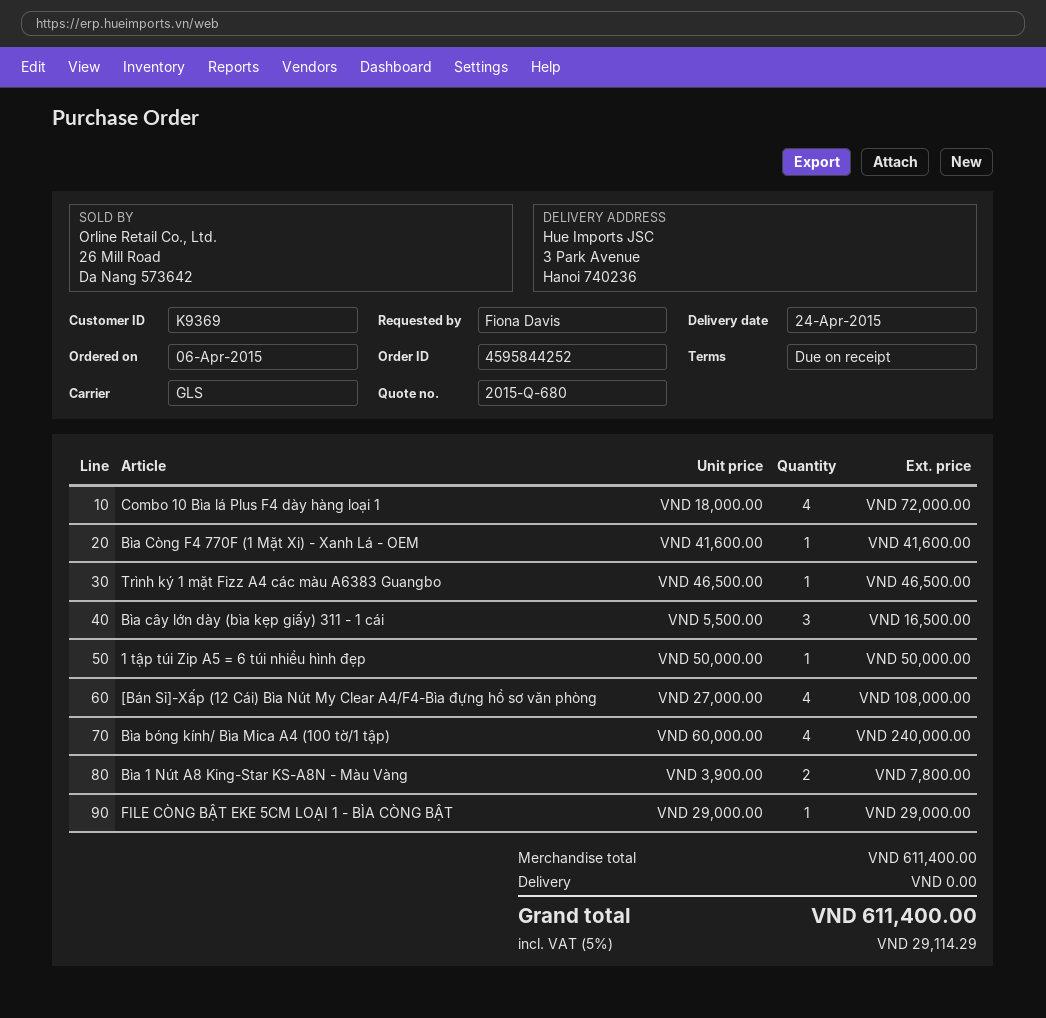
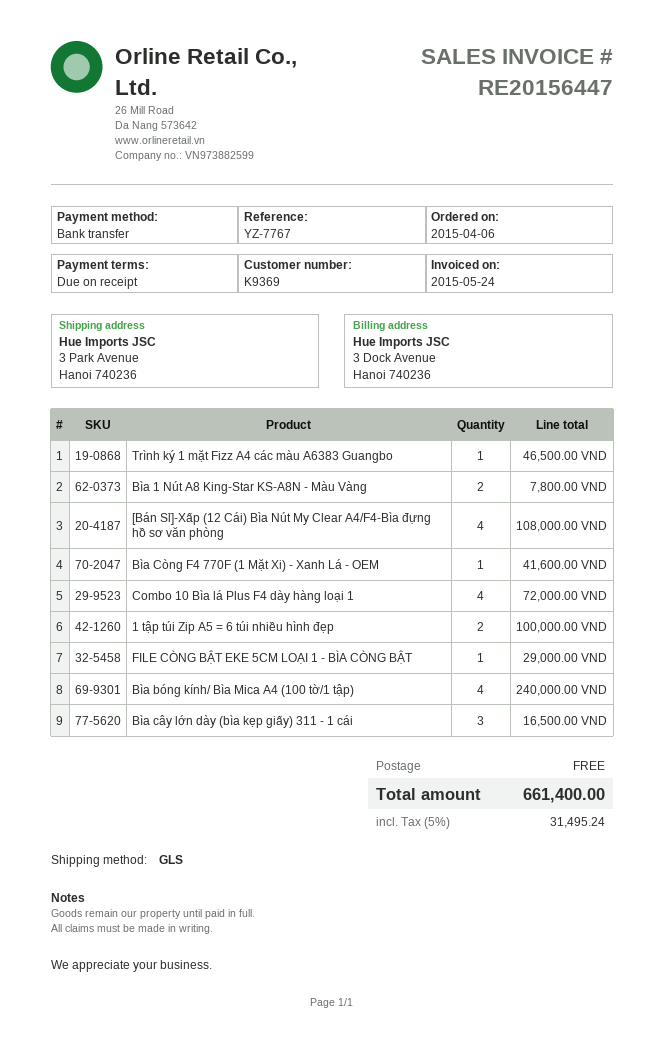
1 tập túi Zip A5 = 6 túi nhiều hình đẹp: 1 for 50000.00 -> 2 for 100000.00
tax: 5% = 29114.29 -> 5% = 31495.24
total: 611400.00 -> 661400.00

